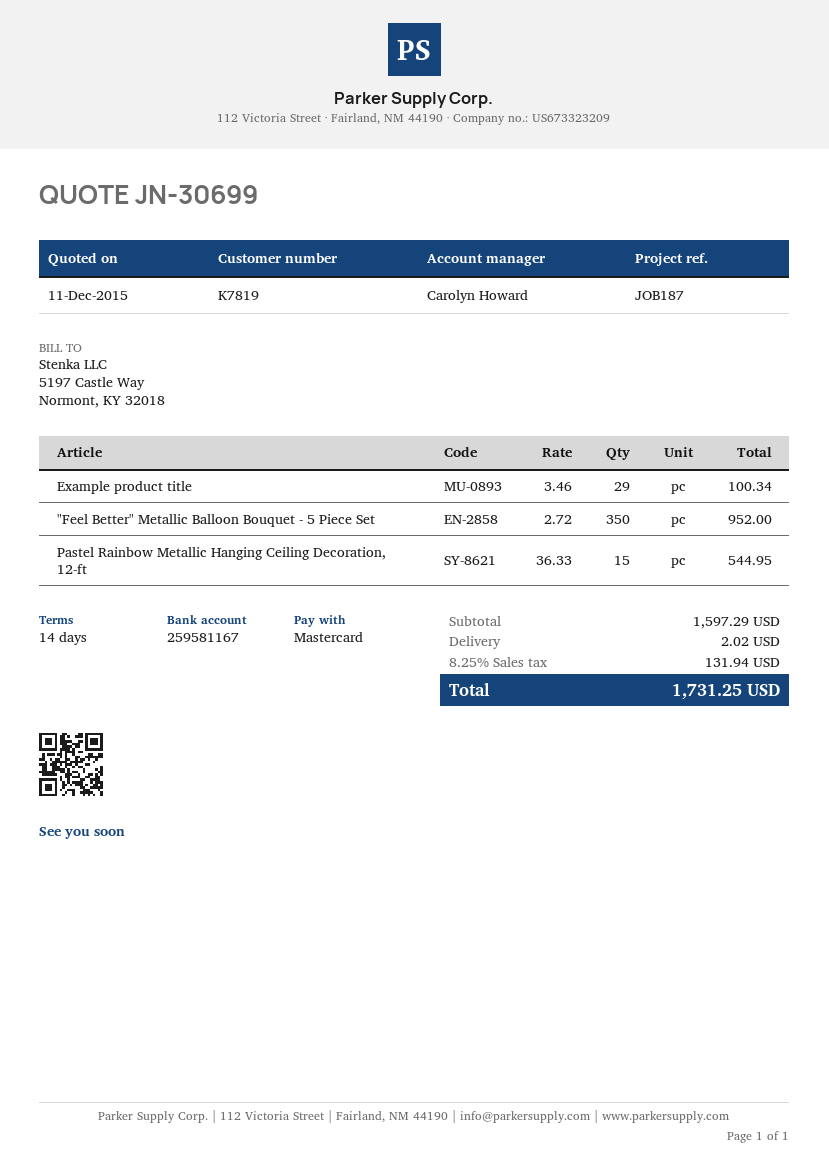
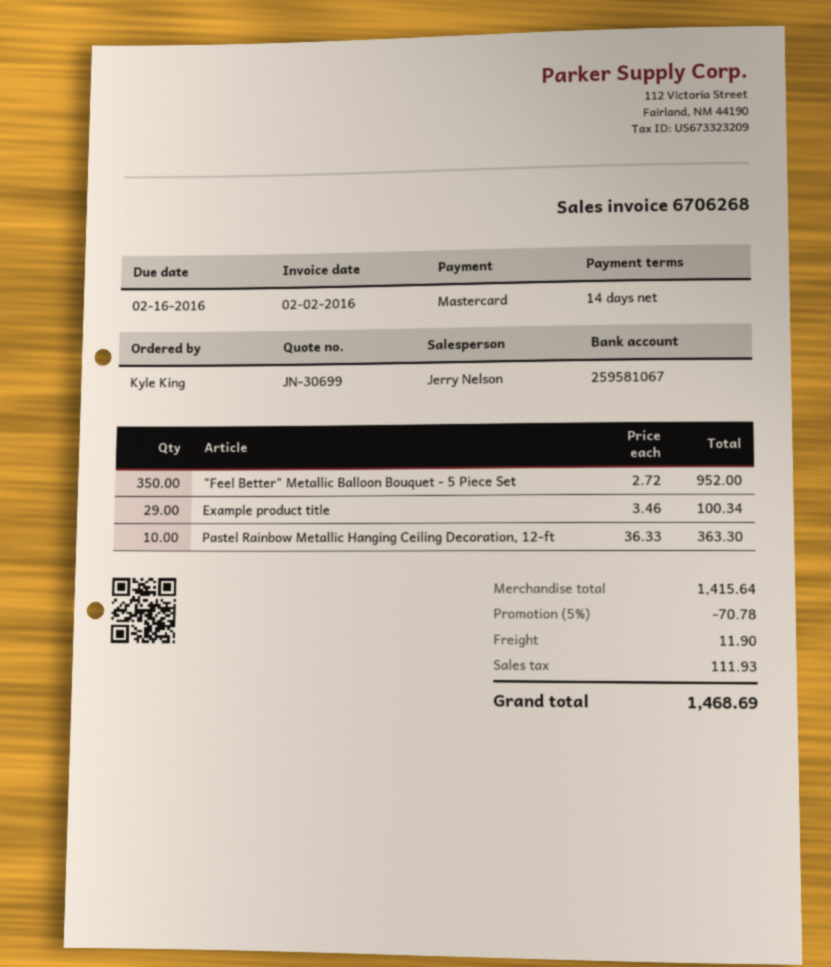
sales rep: Carolyn Howard -> Jerry Nelson
bank account: 259581167 -> 259581067
Pastel Rainbow Metallic Hanging Ceiling Decoration, 12-ft: 15 x 36.33 = 544.95 -> 10 x 36.33 = 363.30
subtotal: 1597.29 -> 1415.64
discount: none -> 5% = 70.78
shipping: 2.02 -> 11.90
tax: 131.94 -> 111.93
total: 1731.25 -> 1468.69

